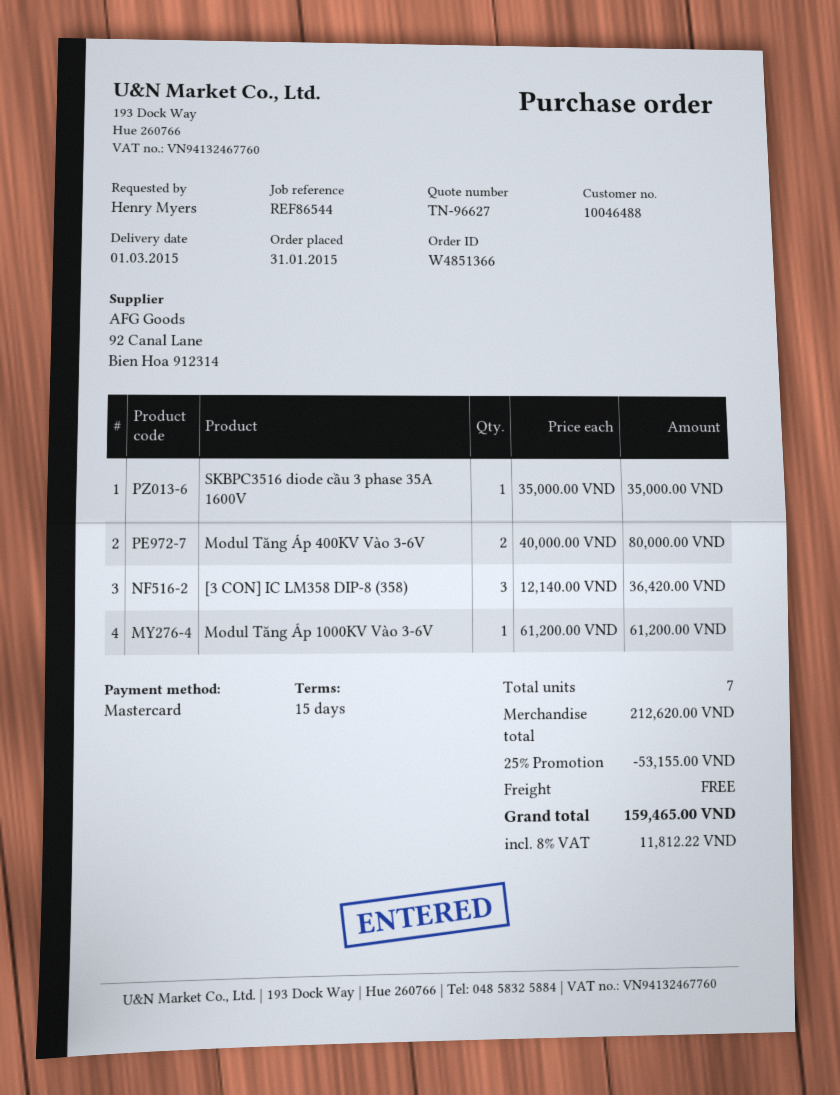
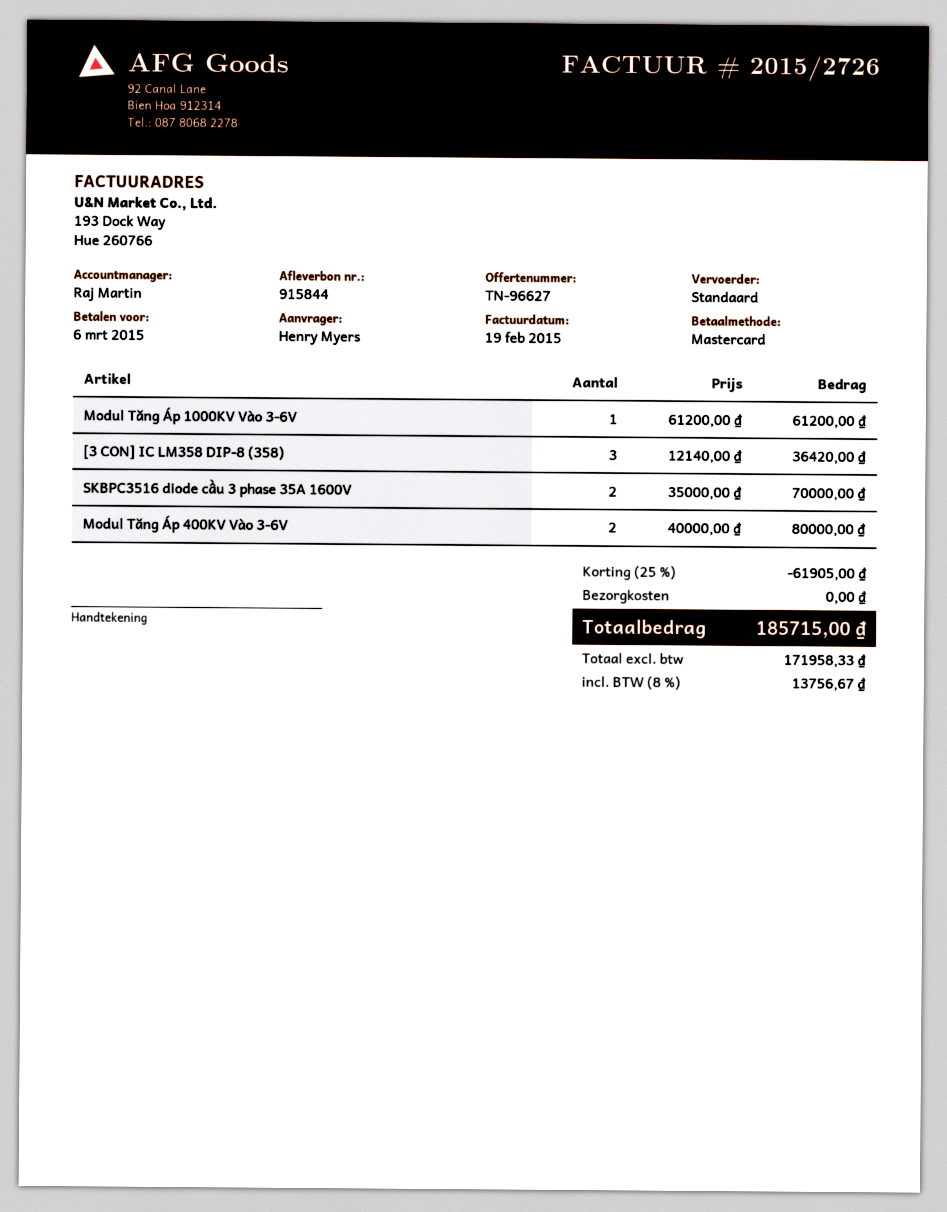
SKBPC3516 diode cầu 3 phase 35A 1600V: 1 x 35000.00 = 35000.00 -> 2 x 35000.00 = 70000.00
discount: 25% = 53155.00 -> 25% = 61905.00
tax: 8% = 11812.22 -> 8% = 13756.67
total: 159465.00 -> 185715.00

